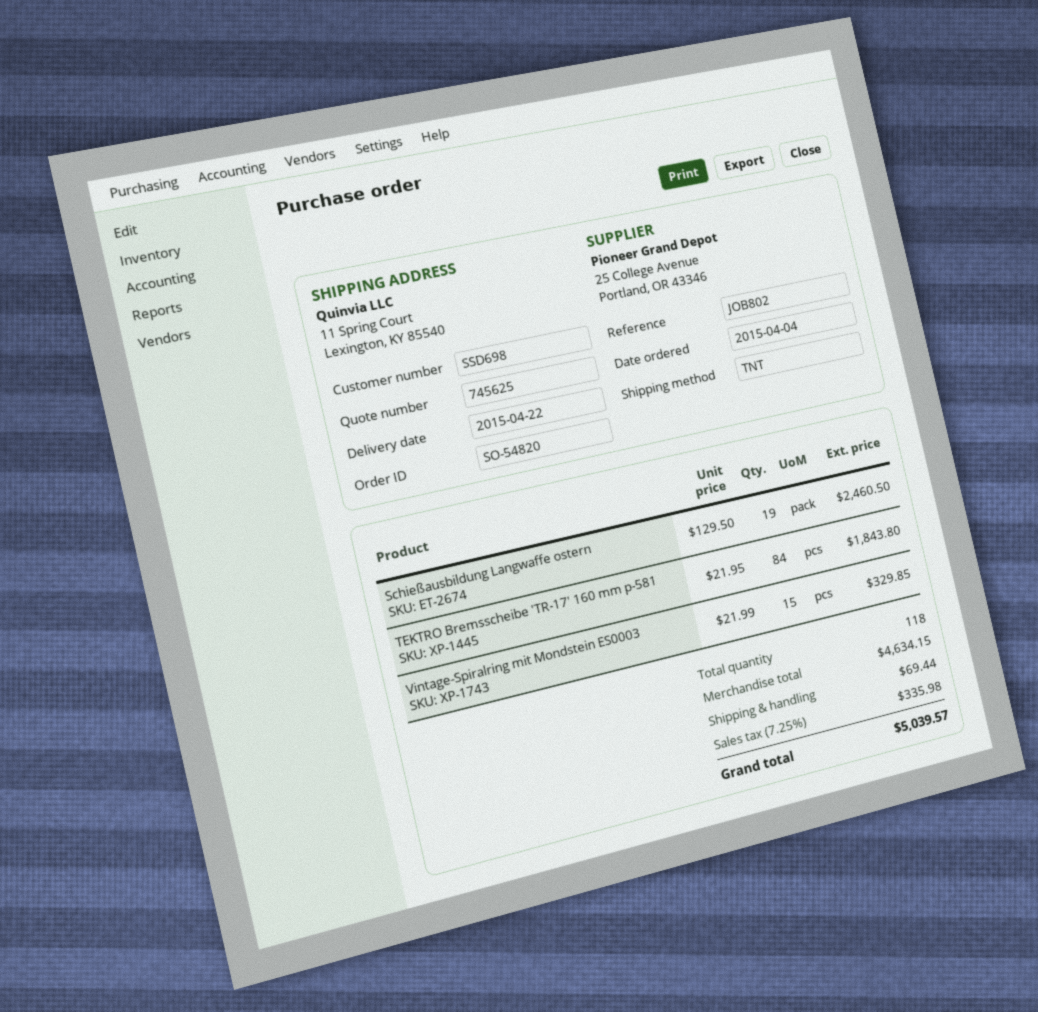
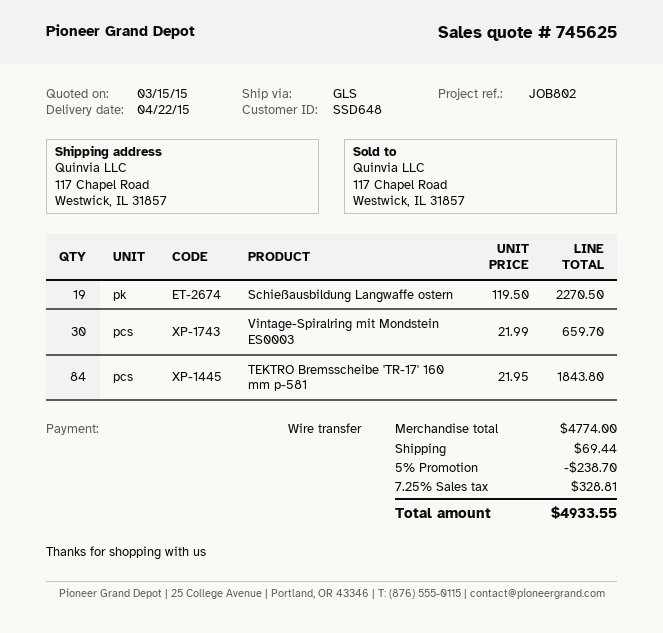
customer number: SSD698 -> SSD648
shipping method: TNT -> GLS
ship to: 11 Spring Court, Lexington, KY 85540 -> 117 Chapel Road, Westwick, IL 31857
Schießausbildung Langwaffe ostern: 19 x 129.50 = 2460.50 -> 19 x 119.50 = 2270.50
Vintage-Spiralring mit Mondstein ES0003: 15 x 21.99 = 329.85 -> 30 x 21.99 = 659.70
subtotal: 4634.15 -> 4774.00
discount: none -> 5% = 238.70
tax: 7.25% = 335.98 -> 7.25% = 328.81
total: 5039.57 -> 4933.55

